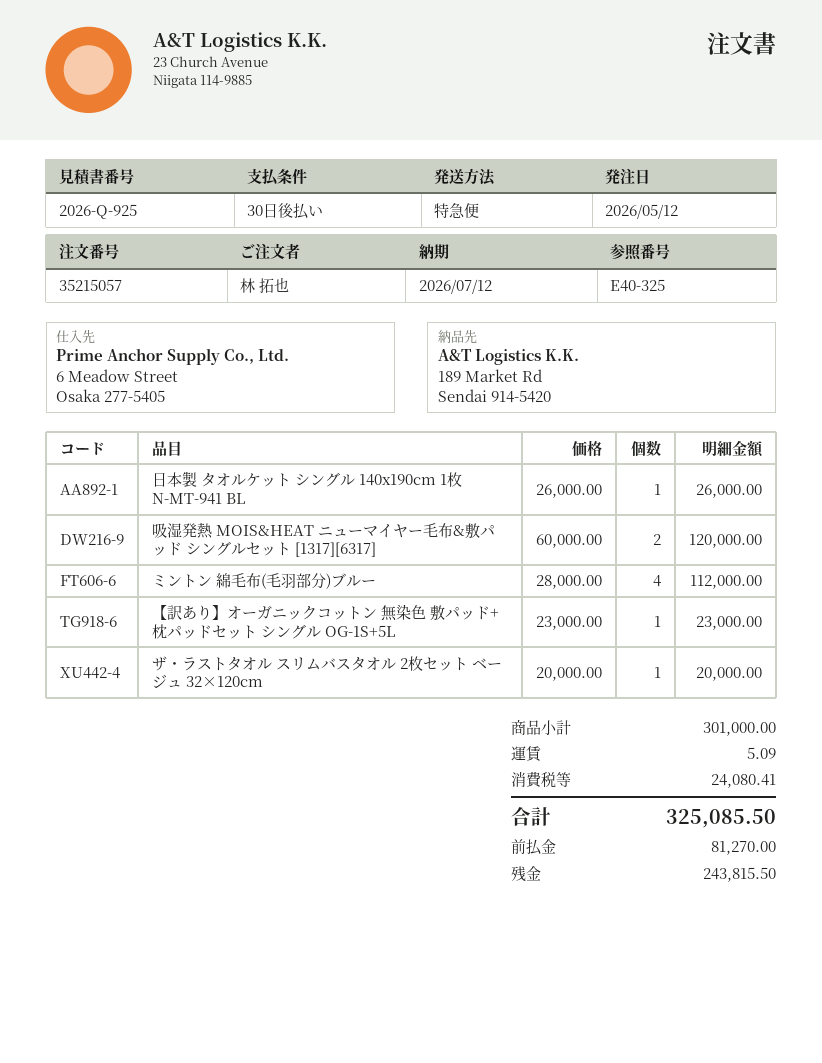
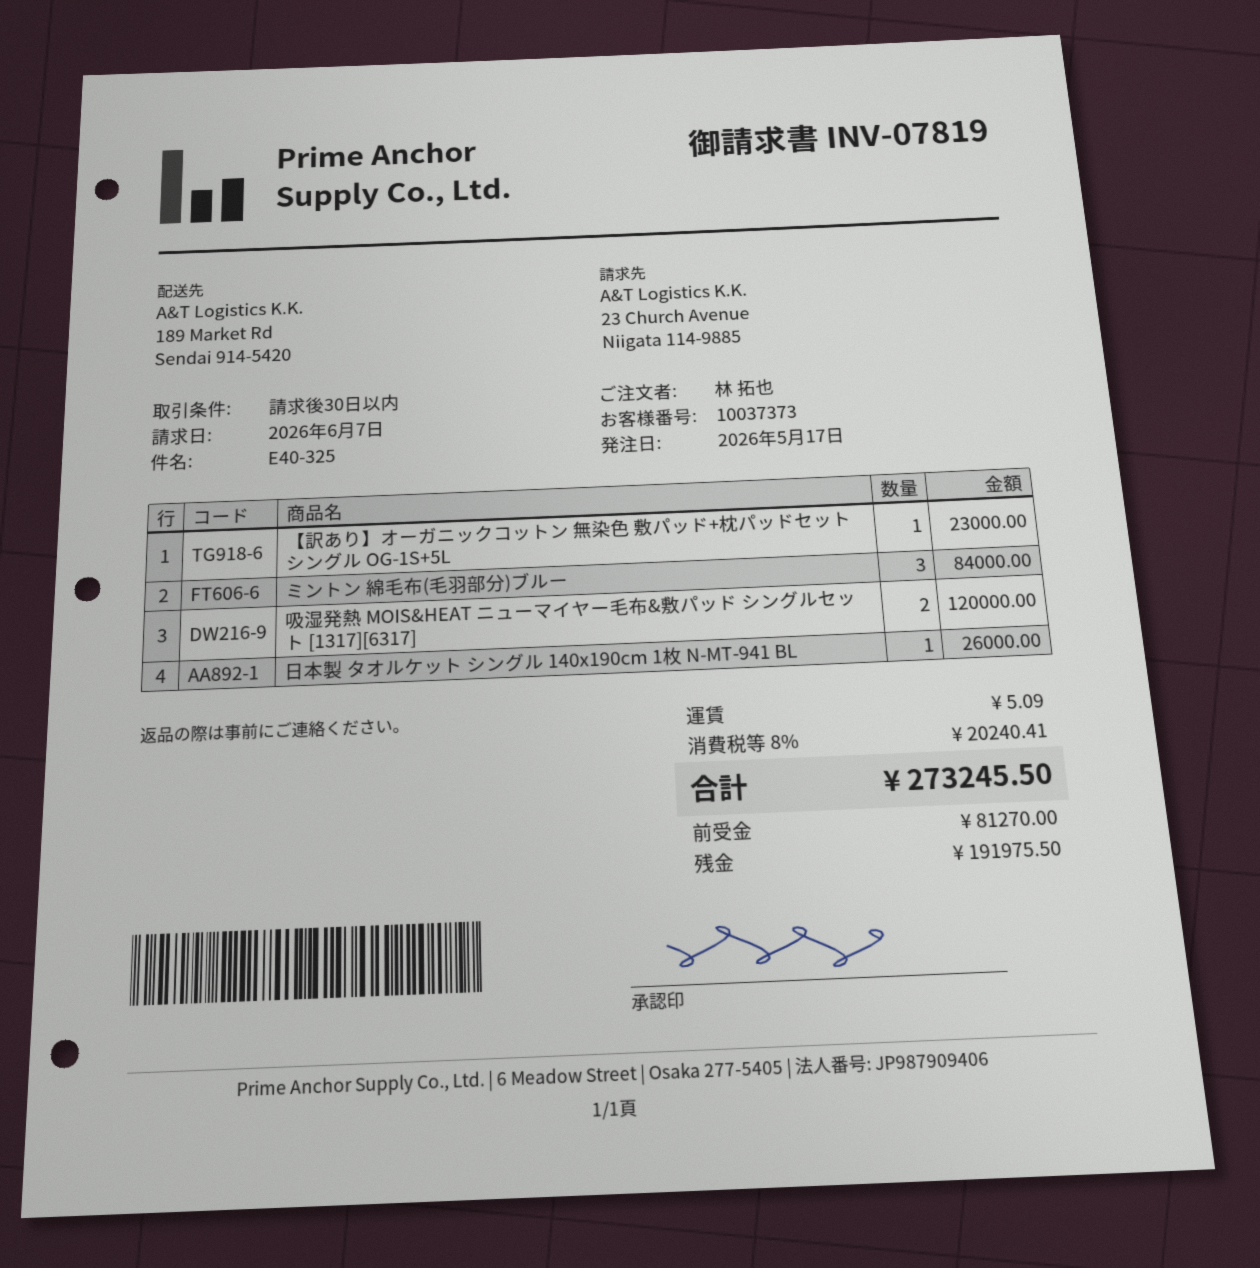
order date: 2026-05-12 -> 2026-05-17
ミントン 綿毛布(毛羽部分)ブルー: 4 for 112000.00 -> 3 for 84000.00
ザ・ラストタオル スリムバスタオル 2枚セット ベージュ 32×120cm: 1 for 20000.00 -> none
tax: 24080.41 -> 20240.41
total: 325085.50 -> 273245.50
balance: 243815.50 -> 191975.50

